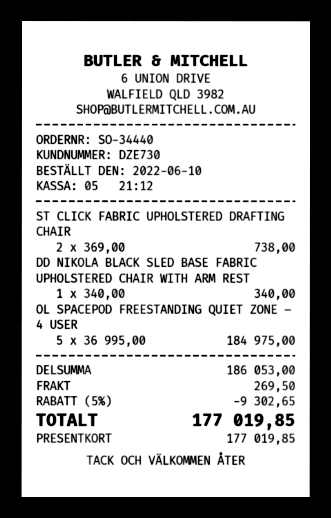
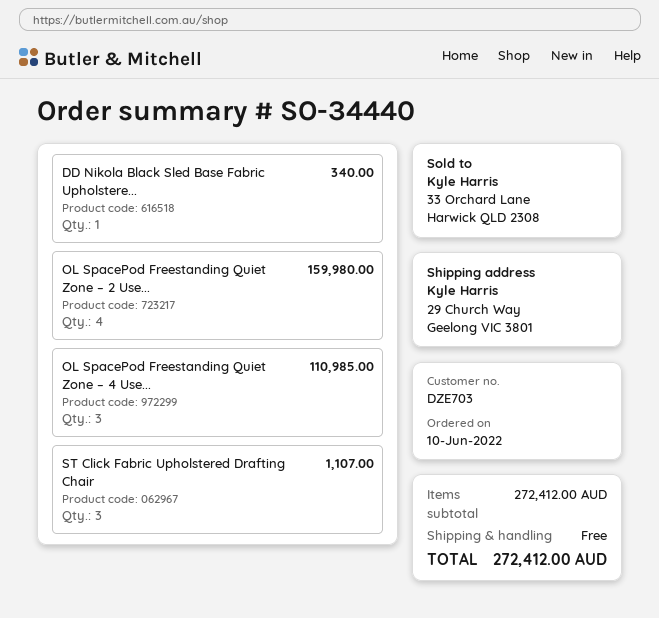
customer number: DZE730 -> DZE703
ST CLICK FABRIC UPHOLSTERED DRAFTING CHAIR: 2 for 738.00 -> 3 for 1107.00
OL SPACEPOD FREESTANDING QUIET ZONE – 4 USER: 5 for 184975.00 -> 3 for 110985.00
OL SpacePod Freestanding Quiet Zone – 2 Use...: none -> 4 for 159980.00
subtotal: 186053.00 -> 272412.00
discount: 5% = 9302.65 -> none
shipping: 269.50 -> 0.00
total: 177019.85 -> 272412.00

